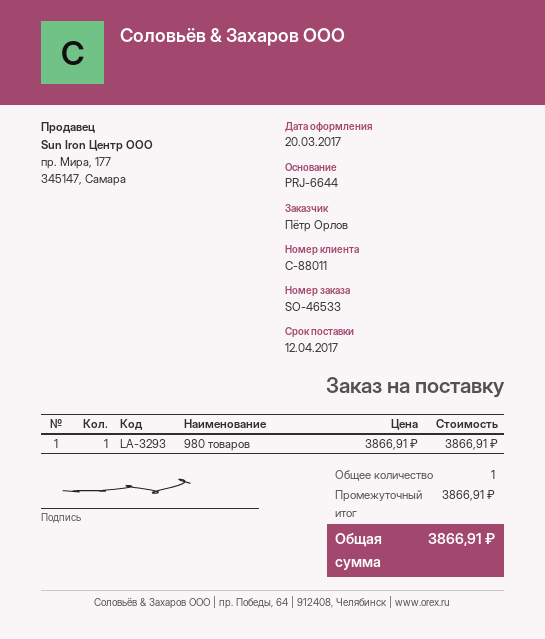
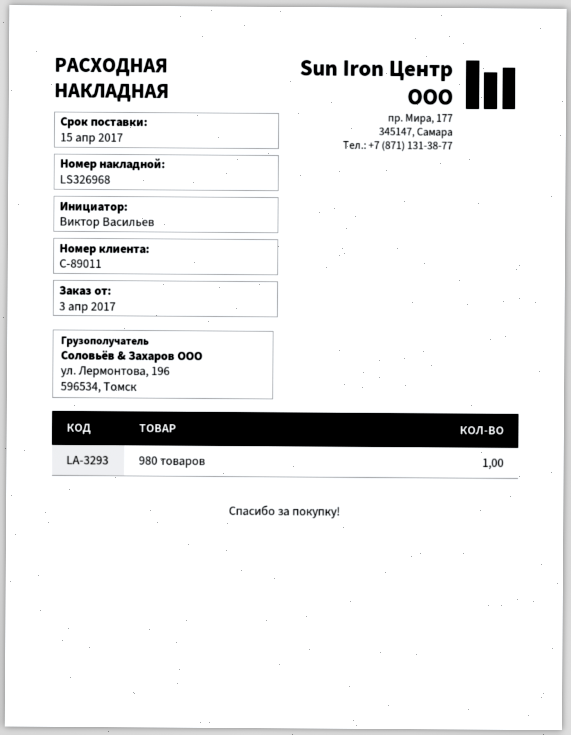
order date: 2017-03-20 -> 2017-04-03
delivery date: 2017-04-12 -> 2017-04-15
customer number: C-88011 -> C-89011
ordered by: Пётр Орлов -> Виктор Васильев

